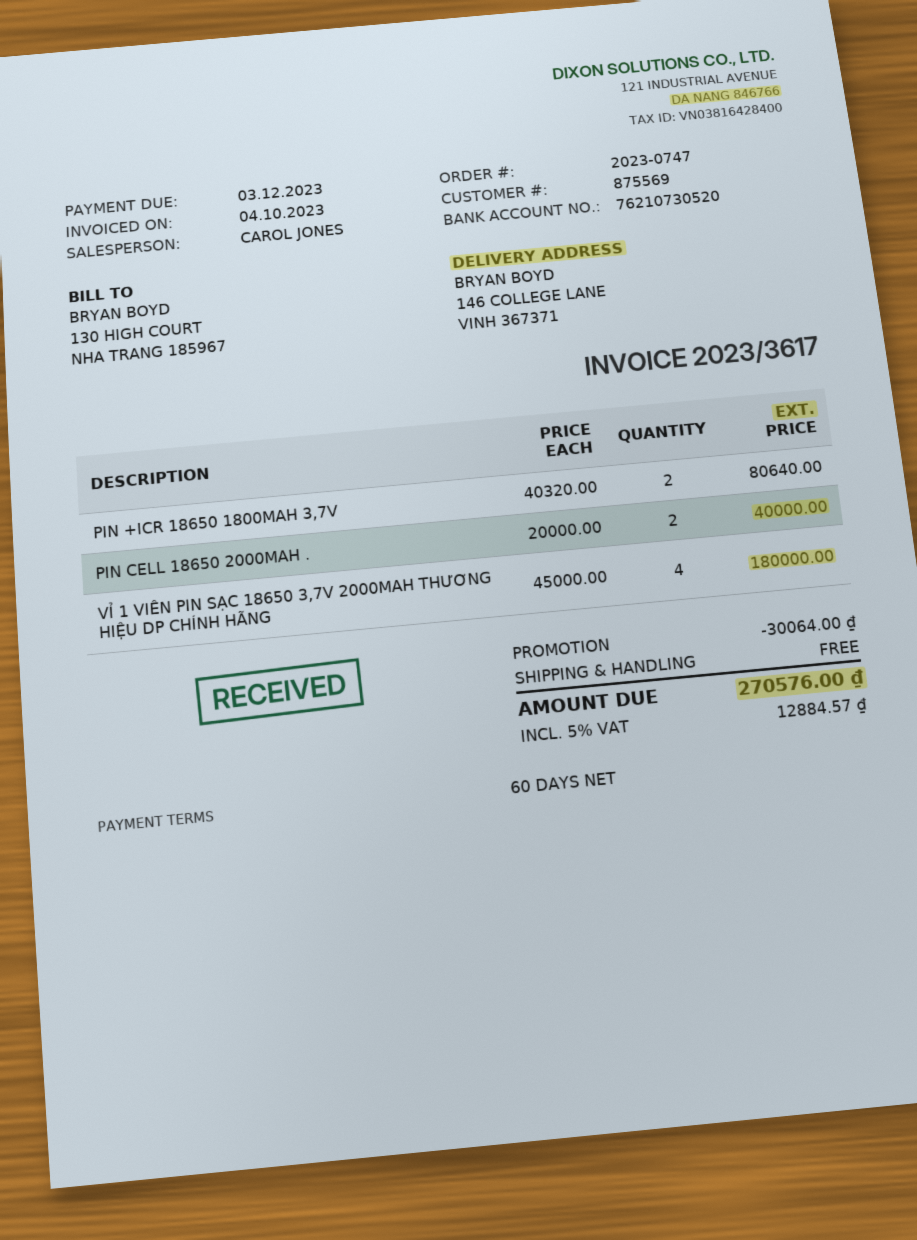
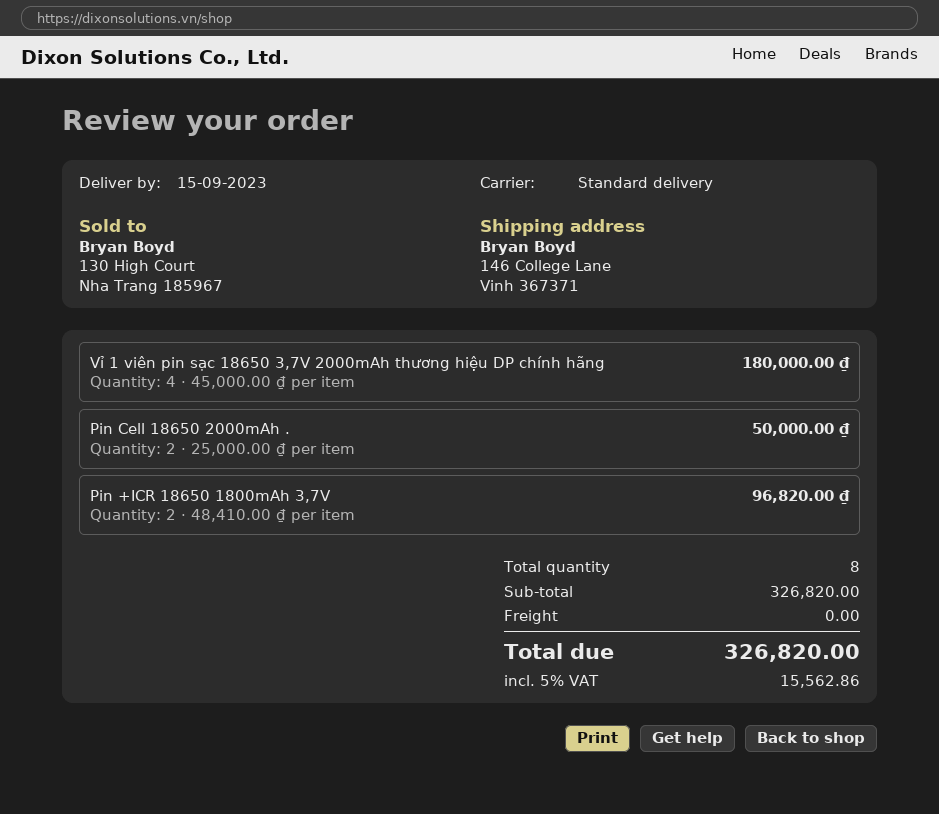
PIN +ICR 18650 1800MAH 3,7V: 2 x 40320.00 = 80640.00 -> 2 x 48410.00 = 96820.00
PIN CELL 18650 2000MAH .: 2 x 20000.00 = 40000.00 -> 2 x 25000.00 = 50000.00
discount: 30064.00 -> none
tax: 5% = 12884.57 -> 5% = 15562.86
total: 270576.00 -> 326820.00

